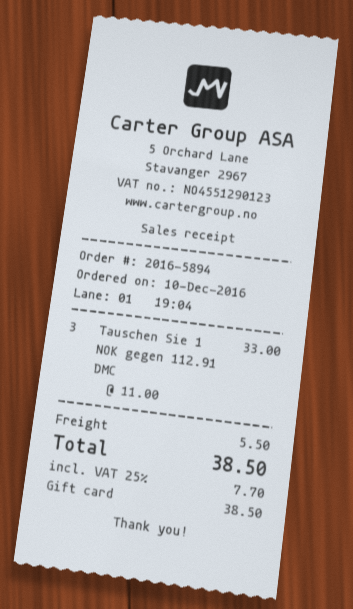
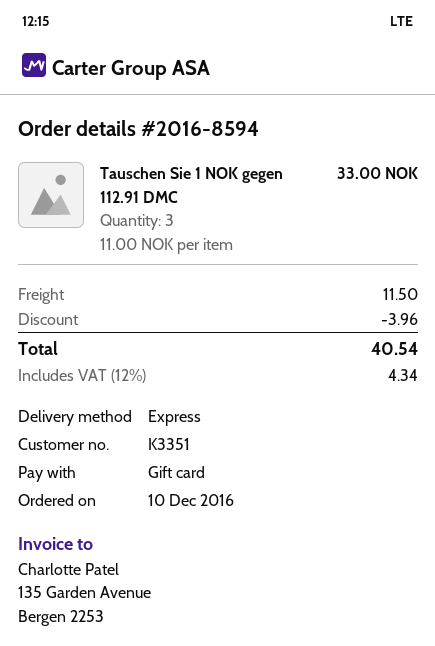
order number: 2016-5894 -> 2016-8594
discount: none -> 3.96
shipping: 5.50 -> 11.50
tax: 25% = 7.70 -> 12% = 4.34
total: 38.50 -> 40.54

